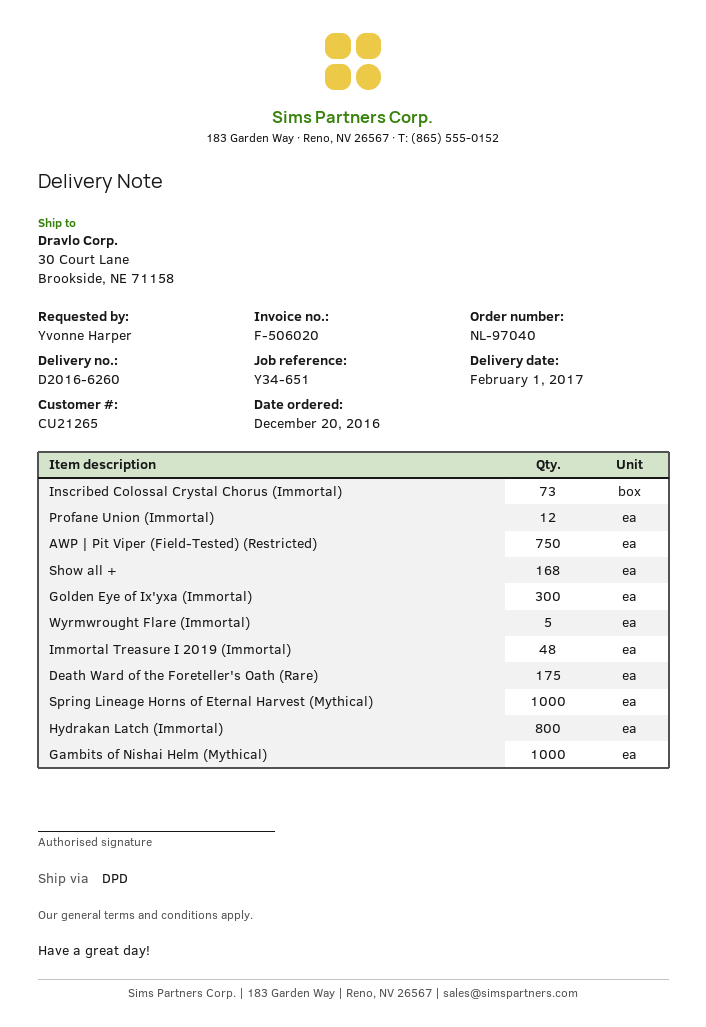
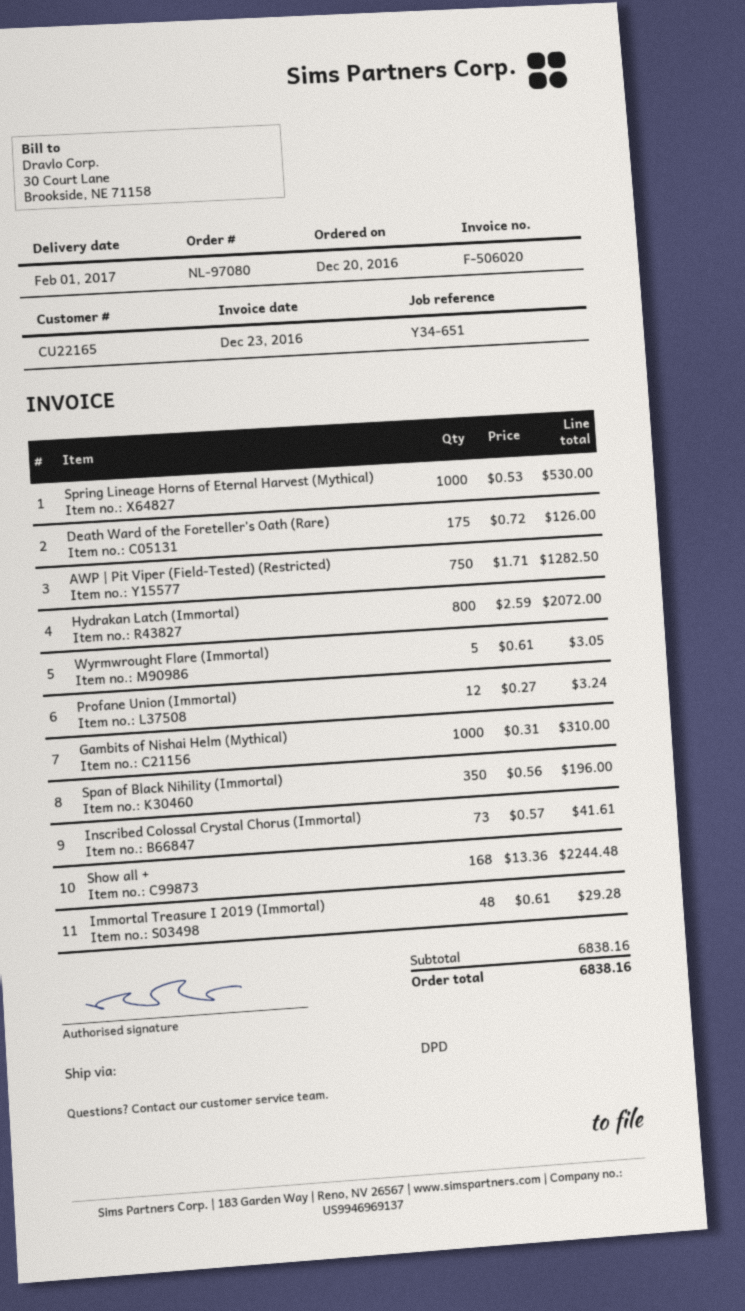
order number: NL-97040 -> NL-97080
customer number: CU21265 -> CU22165
Golden Eye of Ix'yxa (Immortal): 300 -> none
Span of Black Nihility (Immortal): none -> 350

